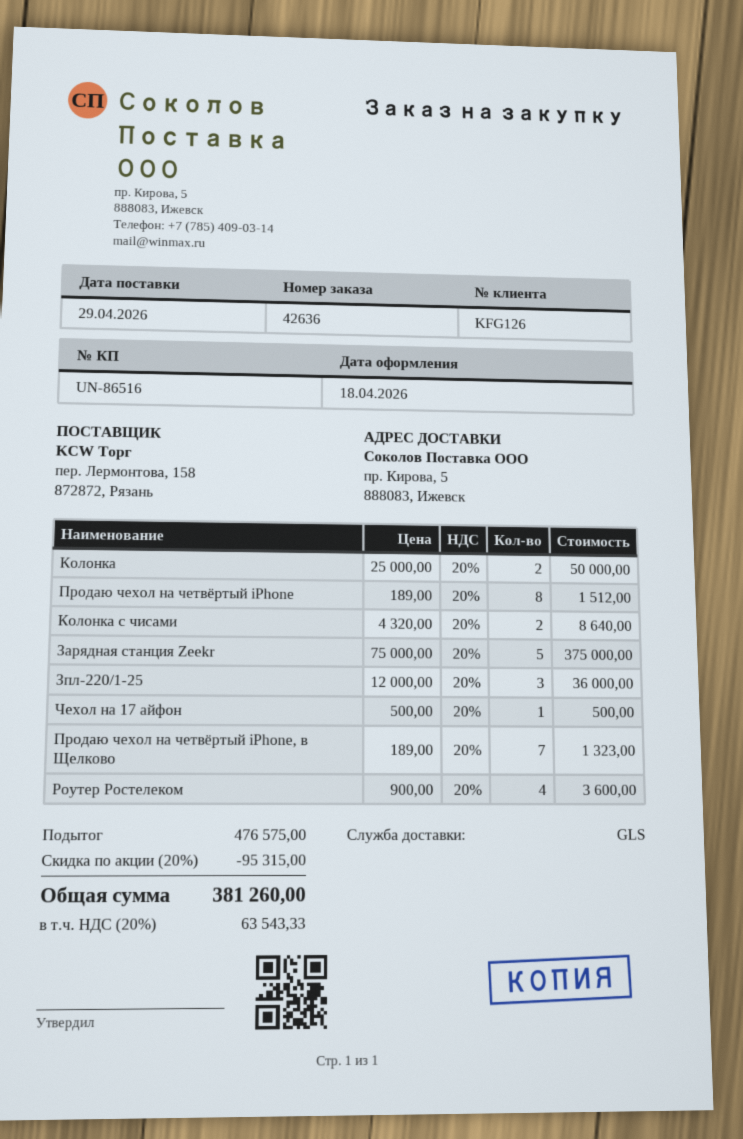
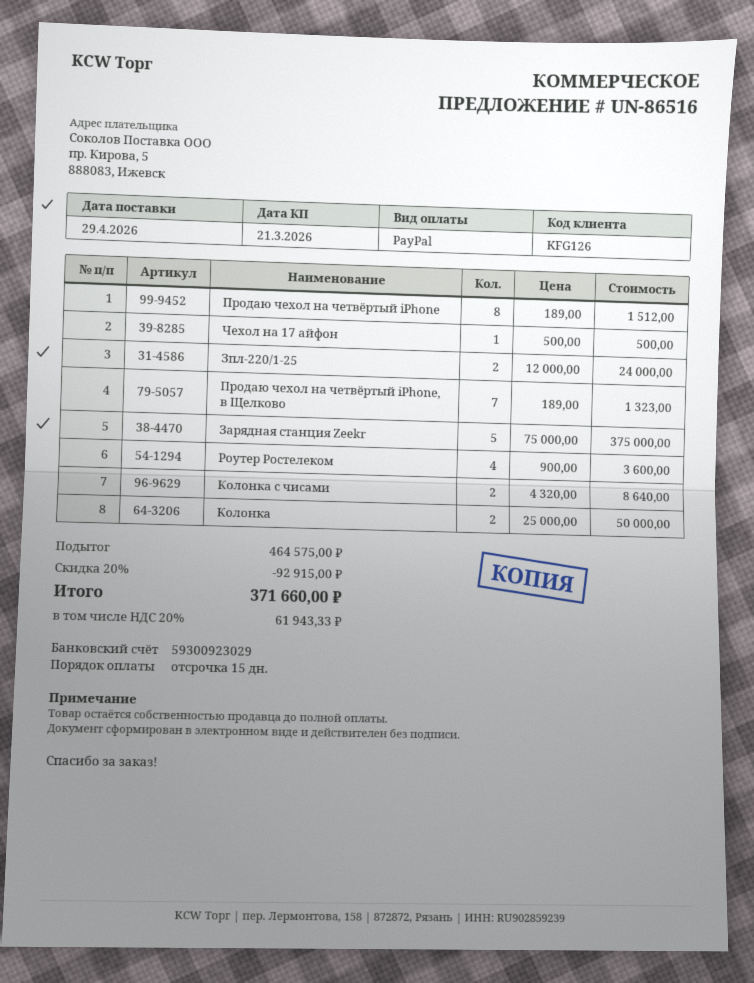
Зпл-220/1-25: 3 x 12000.00 = 36000.00 -> 2 x 12000.00 = 24000.00
subtotal: 476575.00 -> 464575.00
discount: 20% = 95315.00 -> 20% = 92915.00
tax: 20% = 63543.33 -> 20% = 61943.33
total: 381260.00 -> 371660.00

